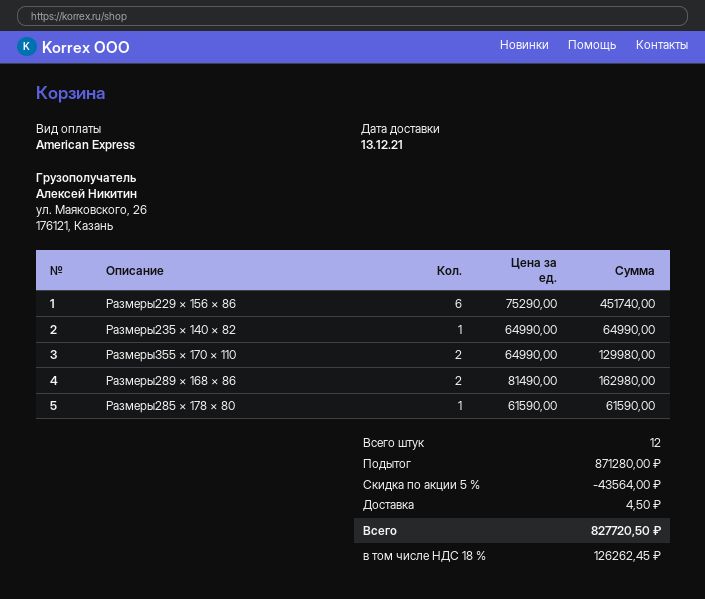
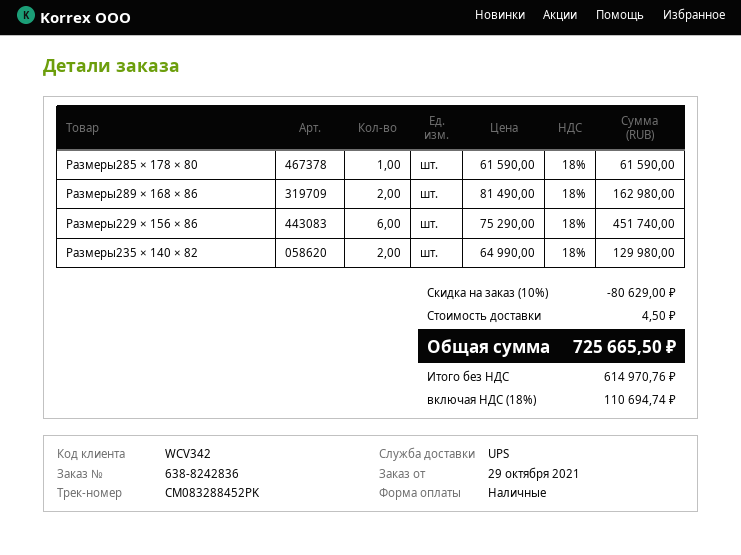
payment method: American Express -> cash
Размеры235 × 140 × 82: 1 x 64990.00 = 64990.00 -> 2 x 64990.00 = 129980.00
Размеры355 × 170 × 110: 2 x 64990.00 = 129980.00 -> none
discount: 5% = 43564.00 -> 10% = 80629.00
tax: 18% = 126262.45 -> 18% = 110694.74
total: 827720.50 -> 725665.50

